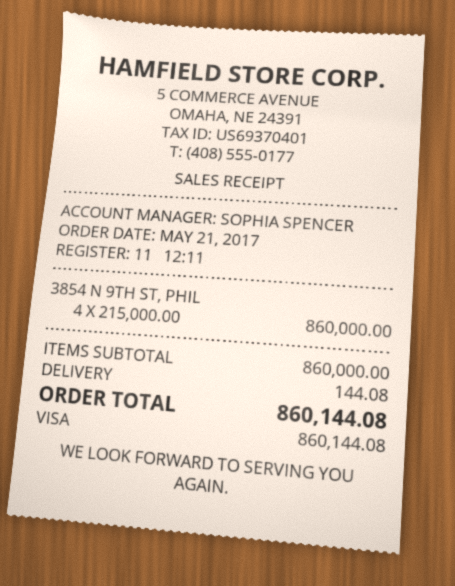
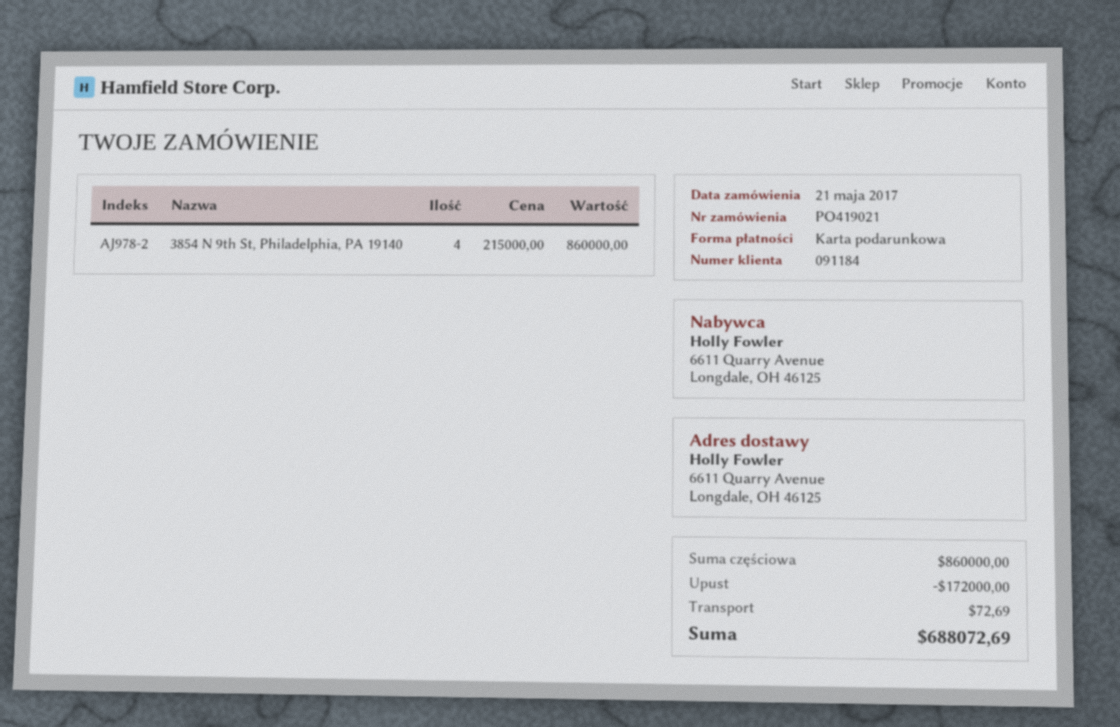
payment method: Visa -> gift card
discount: none -> 172000.00
shipping: 144.08 -> 72.69
total: 860144.08 -> 688072.69

